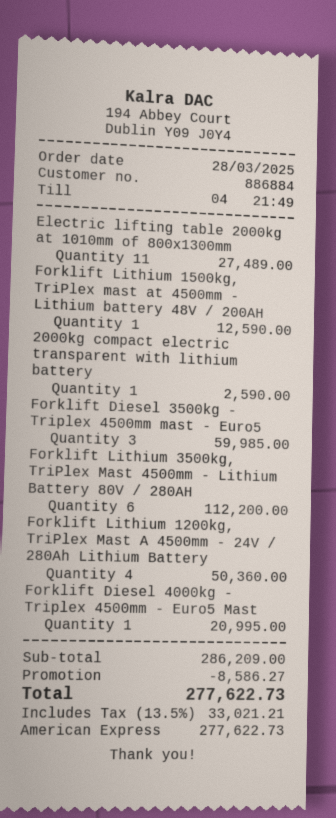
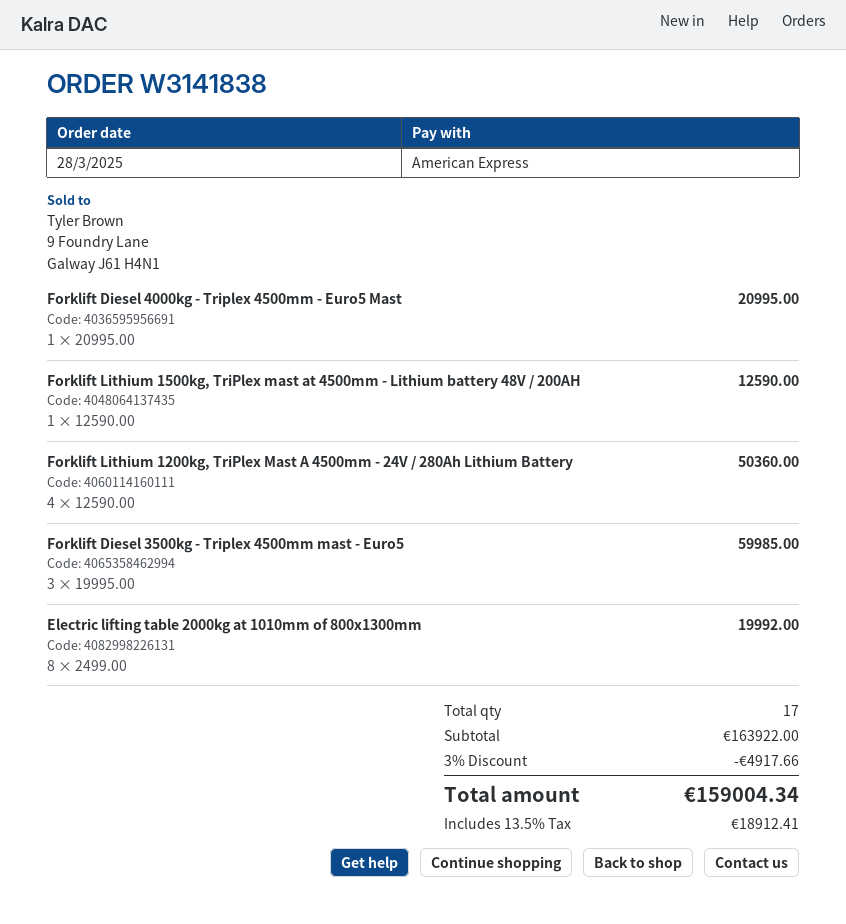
Electric lifting table 2000kg at 1010mm of 800x1300mm: 11 for 27489.00 -> 8 for 19992.00
2000kg compact electric transparent with lithium battery: 1 for 2590.00 -> none
Forklift Lithium 3500kg, TriPlex Mast 4500mm - Lithium Battery 80V / 280AH: 6 for 112200.00 -> none
subtotal: 286209.00 -> 163922.00
discount: 8586.27 -> 4917.66
tax: 13.5% = 33021.21 -> 13.5% = 18912.41
total: 277622.73 -> 159004.34

